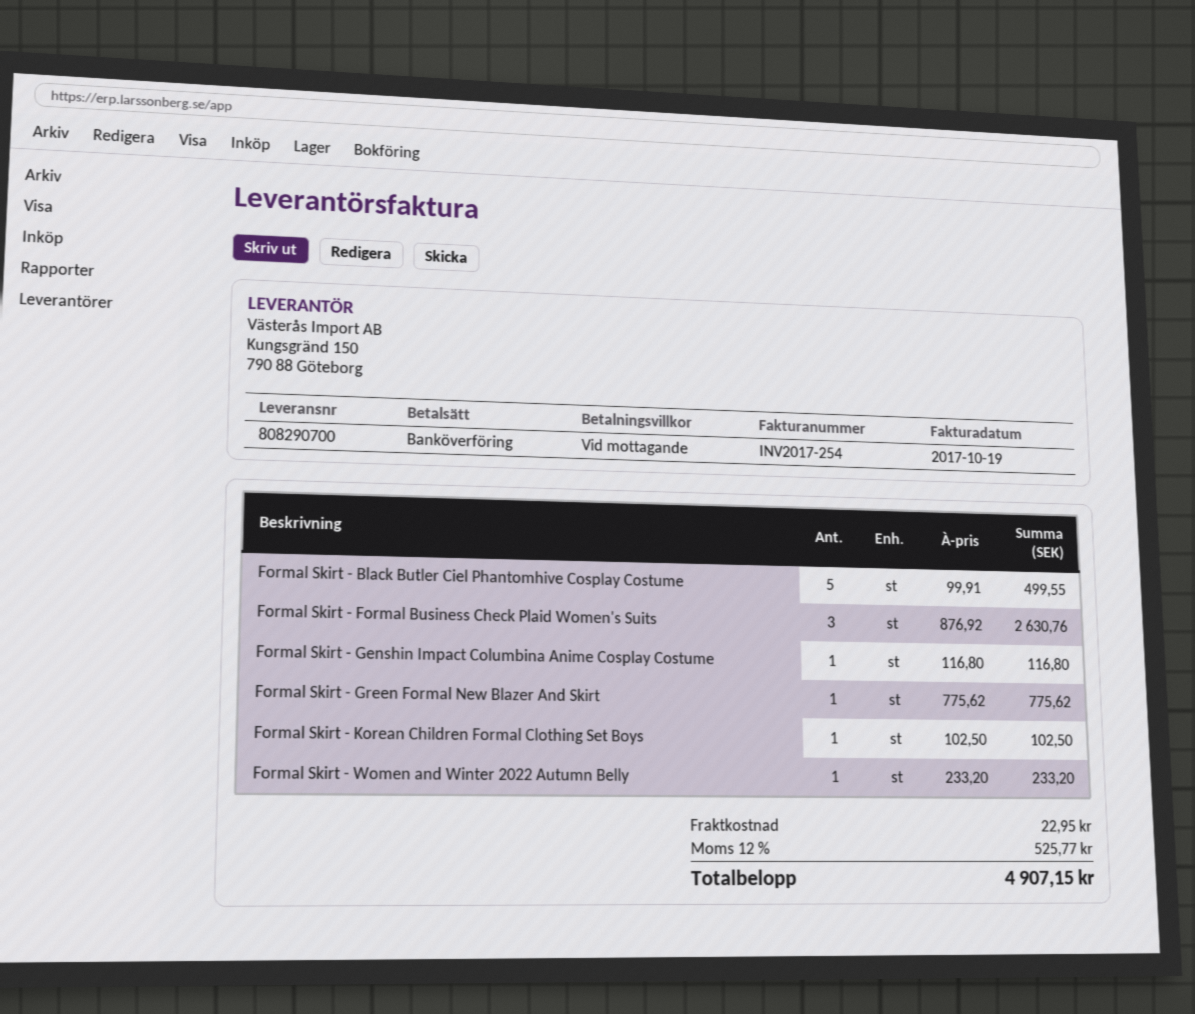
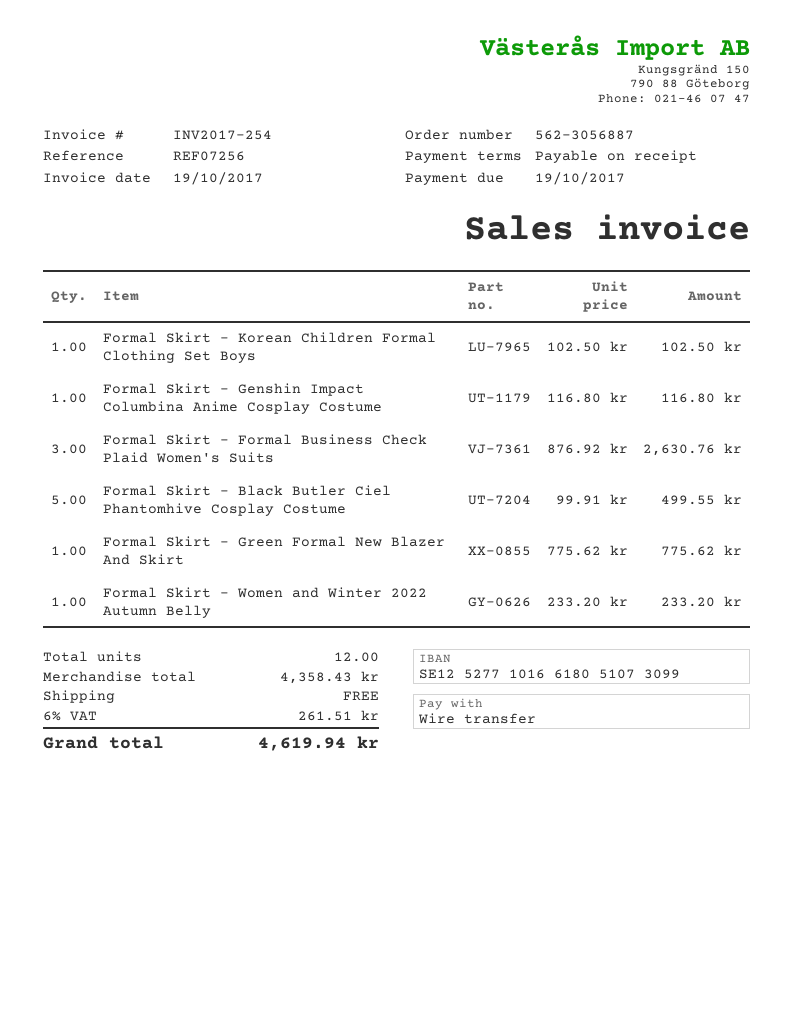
shipping: 22.95 -> 0.00
tax: 12% = 525.77 -> 6% = 261.51
total: 4907.15 -> 4619.94

